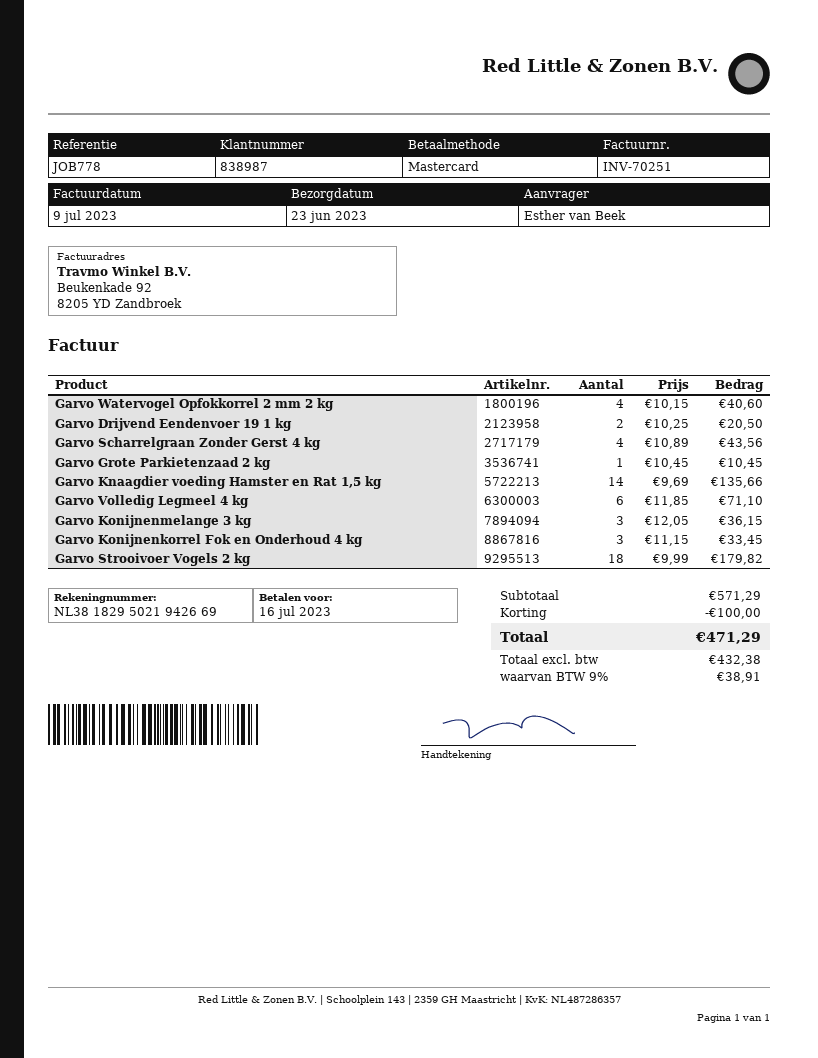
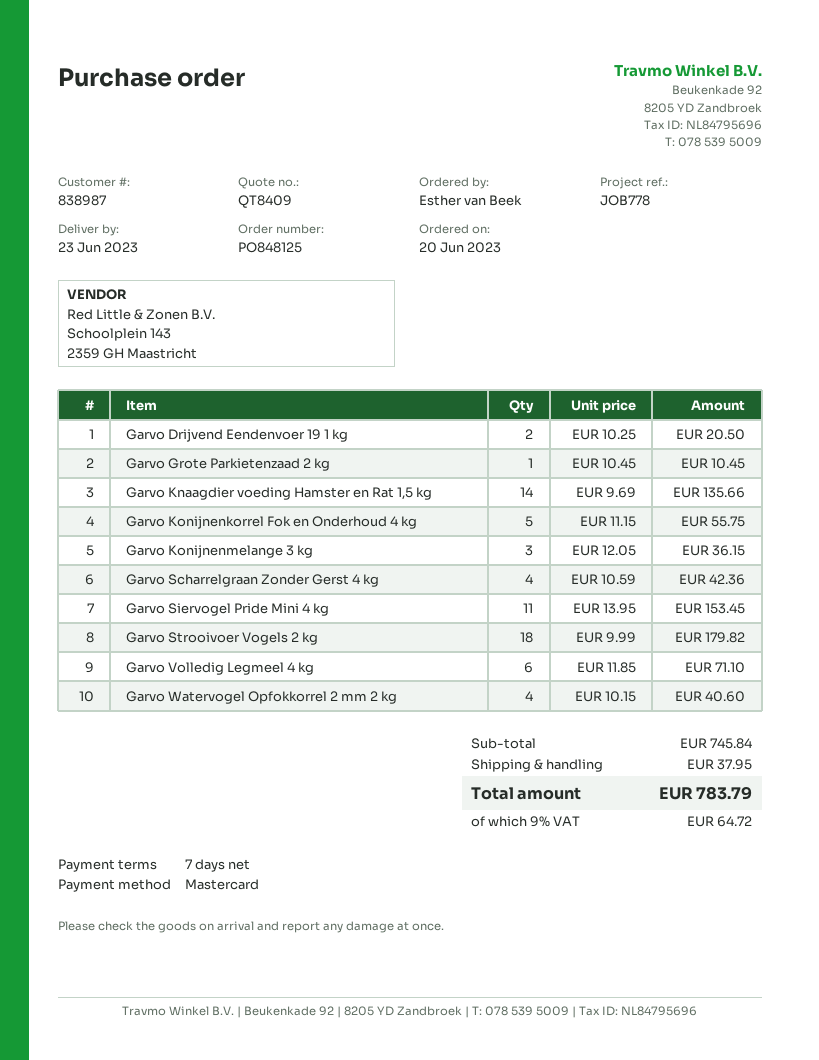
Garvo Scharrelgraan Zonder Gerst 4 kg: 4 x 10.89 = 43.56 -> 4 x 10.59 = 42.36
Garvo Konijnenkorrel Fok en Onderhoud 4 kg: 3 x 11.15 = 33.45 -> 5 x 11.15 = 55.75
Garvo Siervogel Pride Mini 4 kg: none -> 11 x 13.95 = 153.45
subtotal: 571.29 -> 745.84
discount: 100.00 -> none
shipping: none -> 37.95
tax: 9% = 38.91 -> 9% = 64.72
total: 471.29 -> 783.79

